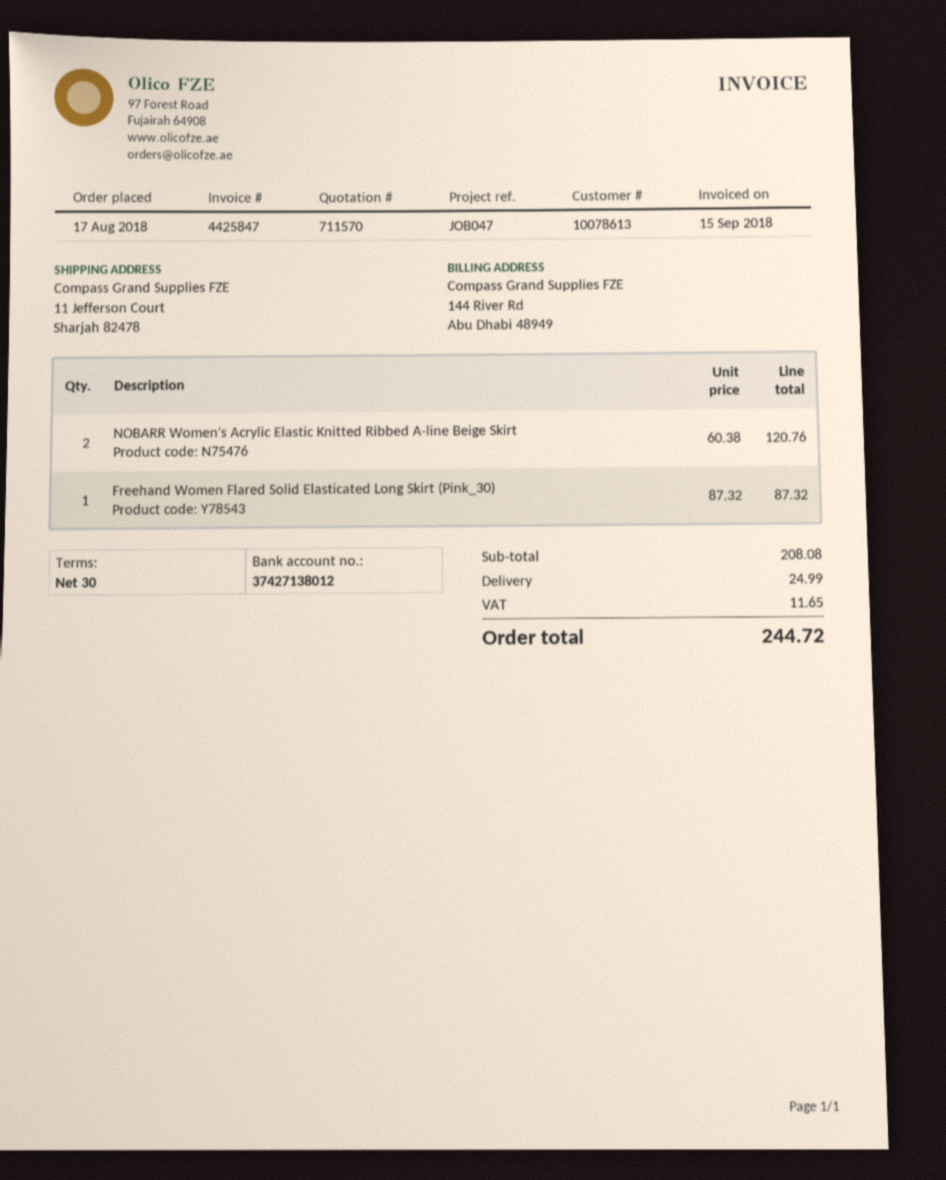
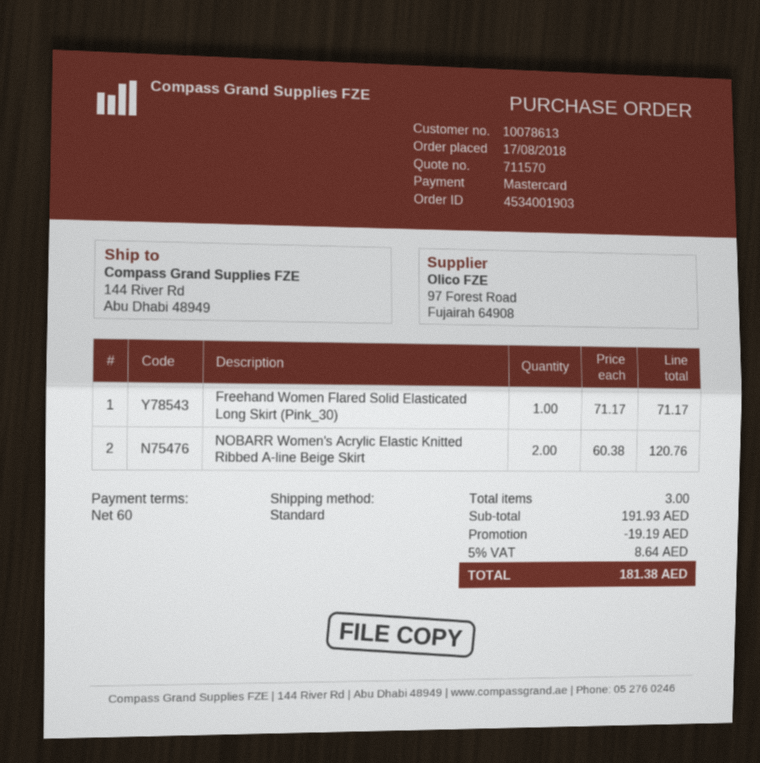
payment terms: 30 days -> 60 days
ship to: 11 Jefferson Court, Sharjah 82478 -> 144 River Rd, Abu Dhabi 48949
Freehand Women Flared Solid Elasticated Long Skirt (Pink_30): 1 x 87.32 = 87.32 -> 1 x 71.17 = 71.17
subtotal: 208.08 -> 191.93
discount: none -> 19.19
shipping: 24.99 -> none
tax: 11.65 -> 8.64
total: 244.72 -> 181.38

